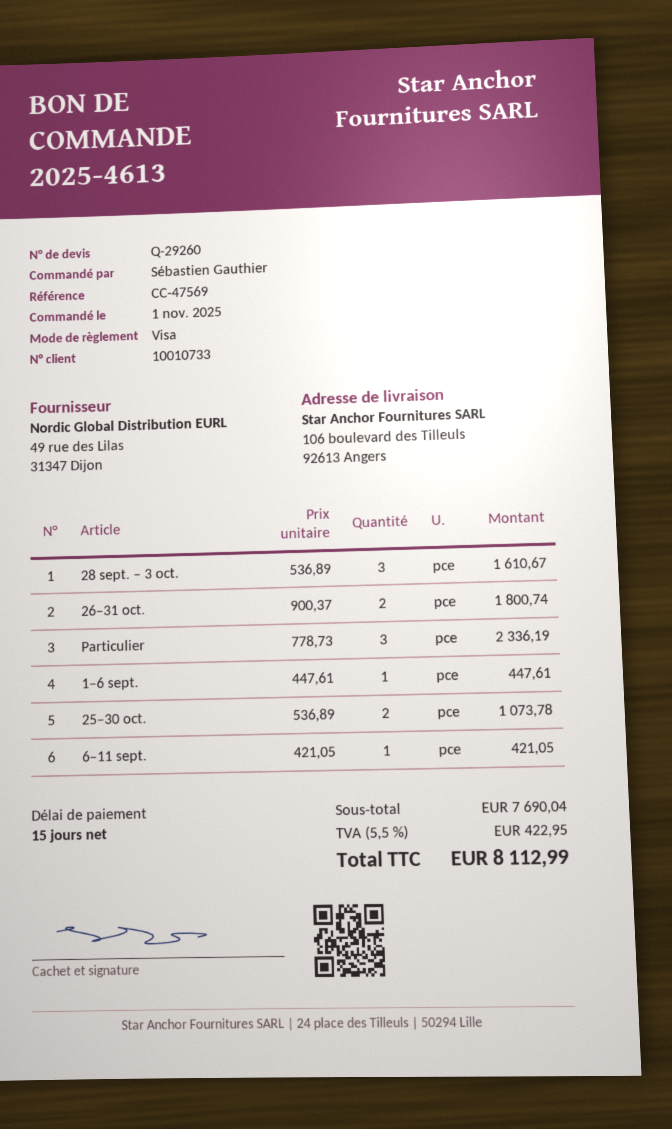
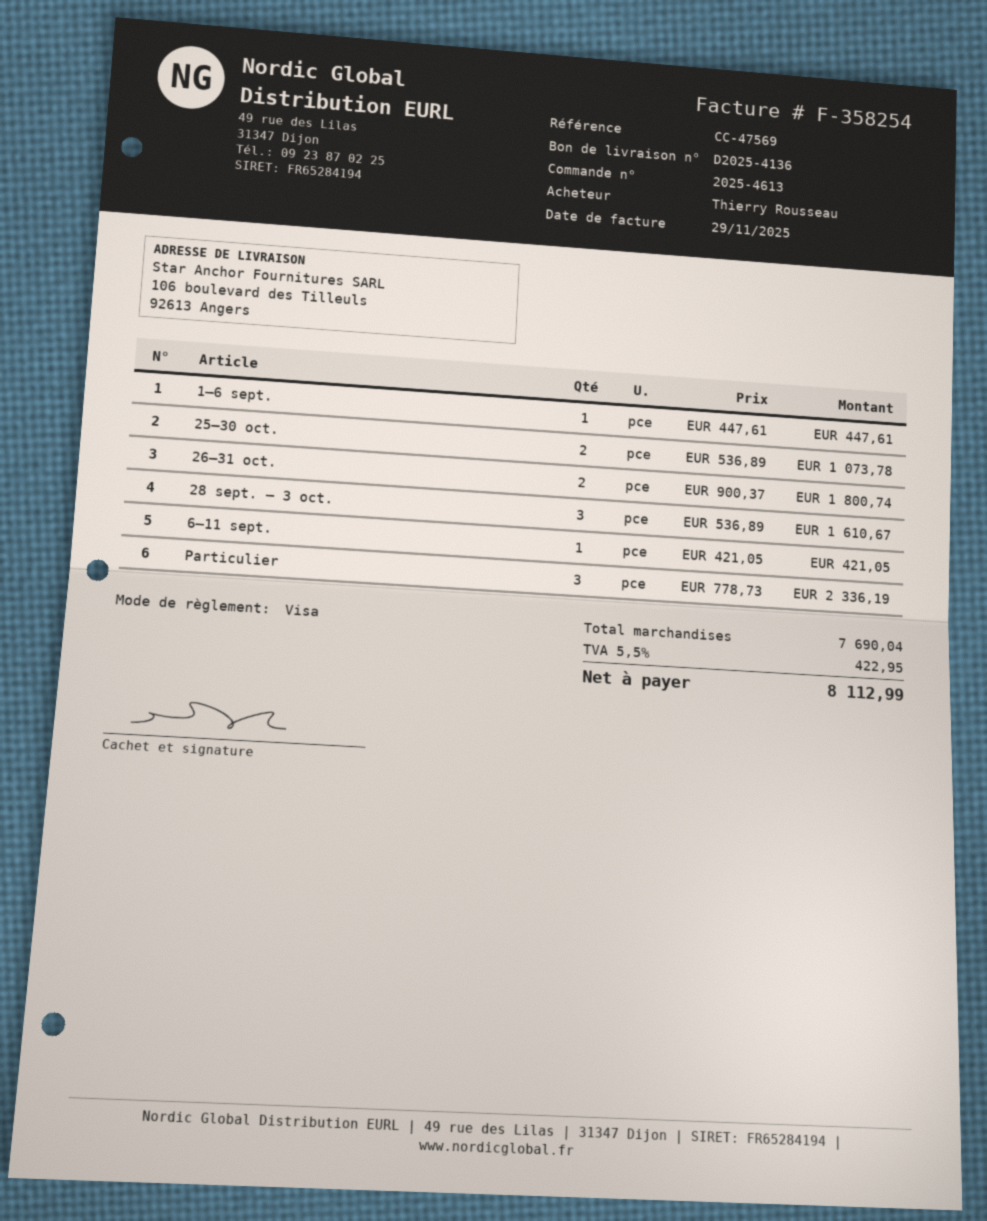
ordered by: Sébastien Gauthier -> Thierry Rousseau

